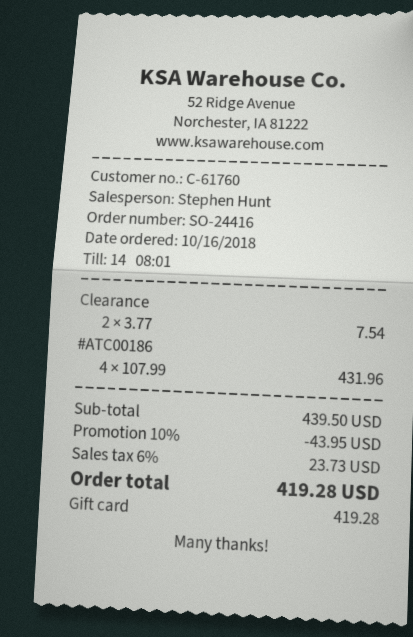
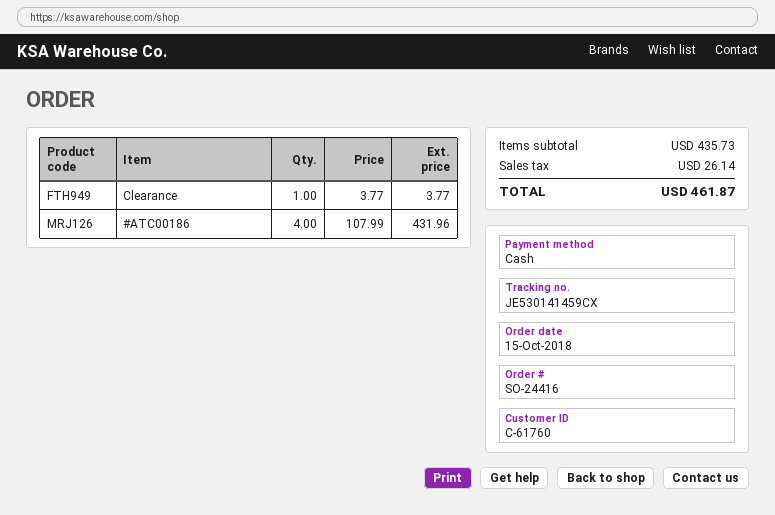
order date: 2018-10-16 -> 2018-10-15
payment method: gift card -> cash
Clearance: 2 x 3.77 = 7.54 -> 1 x 3.77 = 3.77
subtotal: 439.50 -> 435.73
discount: 10% = 43.95 -> none
tax: 23.73 -> 26.14
total: 419.28 -> 461.87

